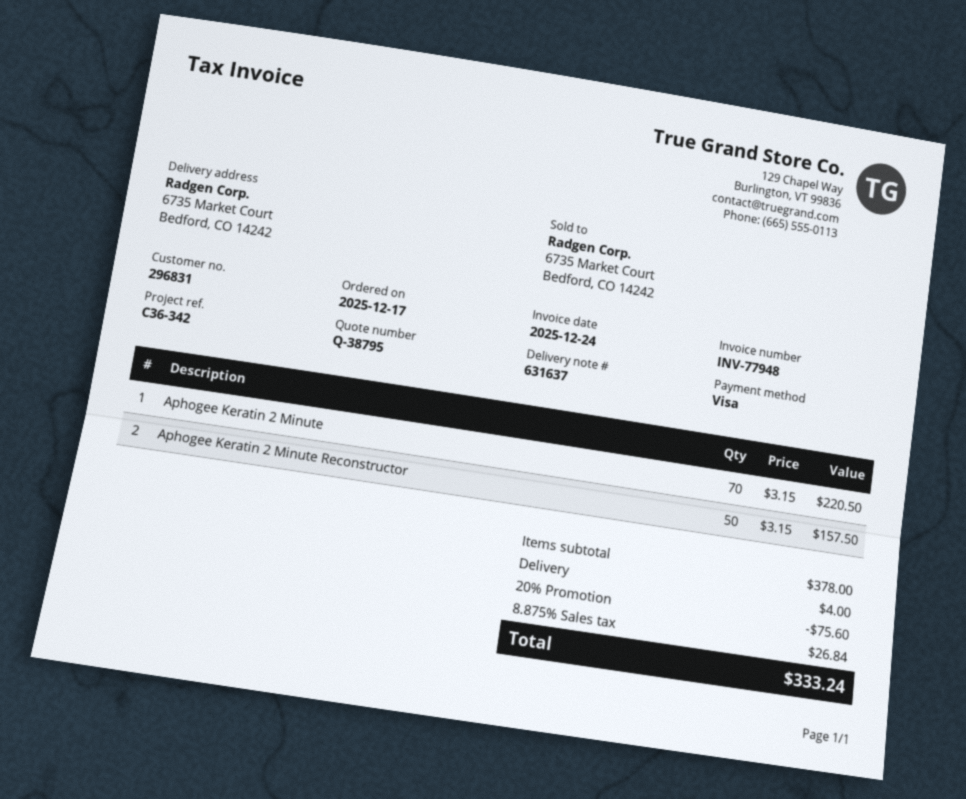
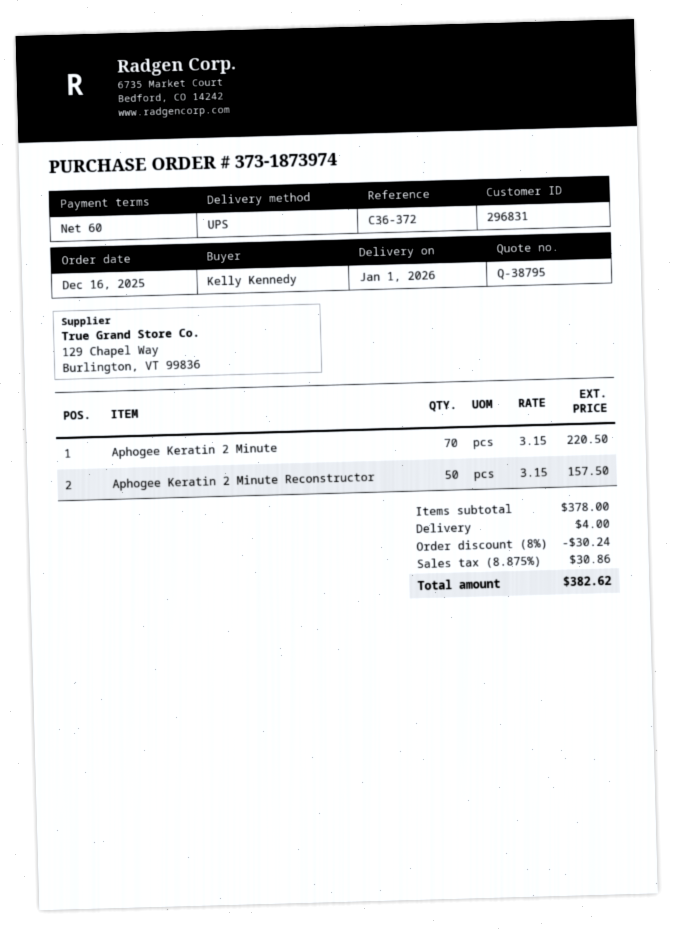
order date: 2025-12-17 -> 2025-12-16
reference: C36-342 -> C36-372
discount: 20% = 75.60 -> 8% = 30.24
tax: 8.875% = 26.84 -> 8.875% = 30.86
total: 333.24 -> 382.62

